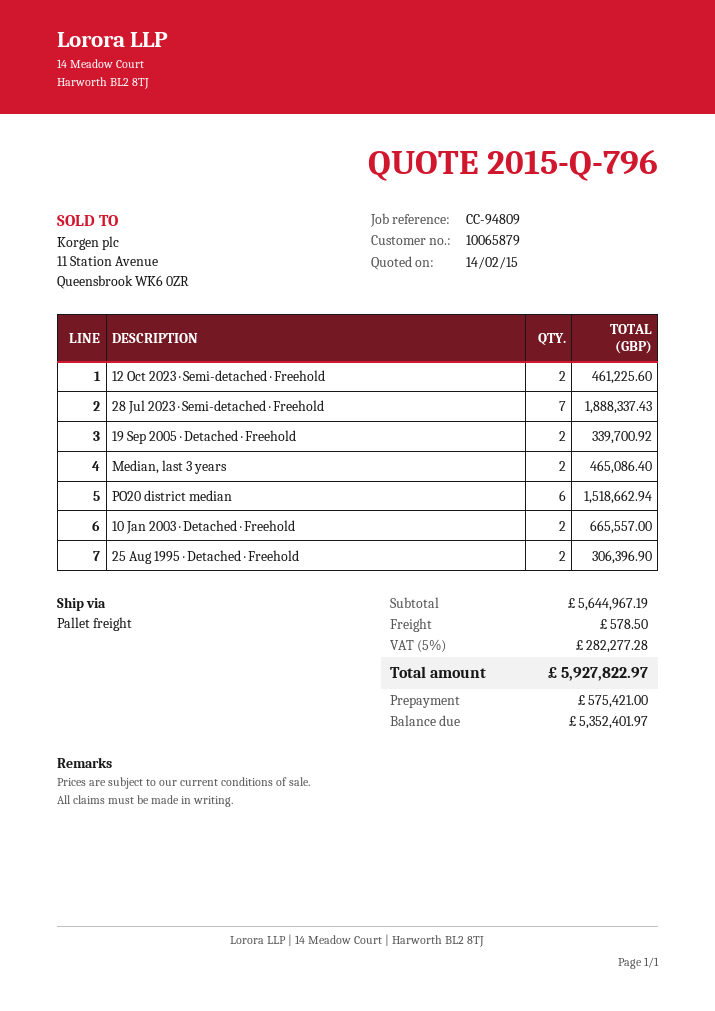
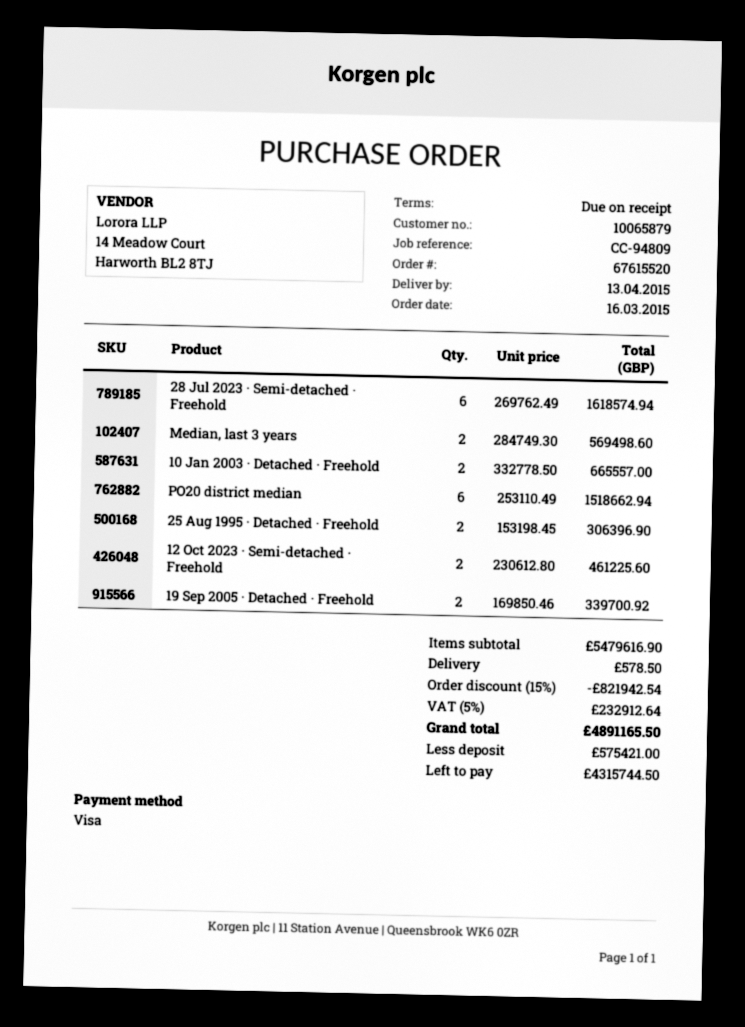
28 Jul 2023 · Semi-detached · Freehold: 7 for 1888337.43 -> 6 for 1618574.94
Median, last 3 years: 2 for 465086.40 -> 2 for 569498.60
subtotal: 5644967.19 -> 5479616.90
discount: none -> 15% = 821942.54
tax: 5% = 282277.28 -> 5% = 232912.64
total: 5927822.97 -> 4891165.50
balance: 5352401.97 -> 4315744.50

